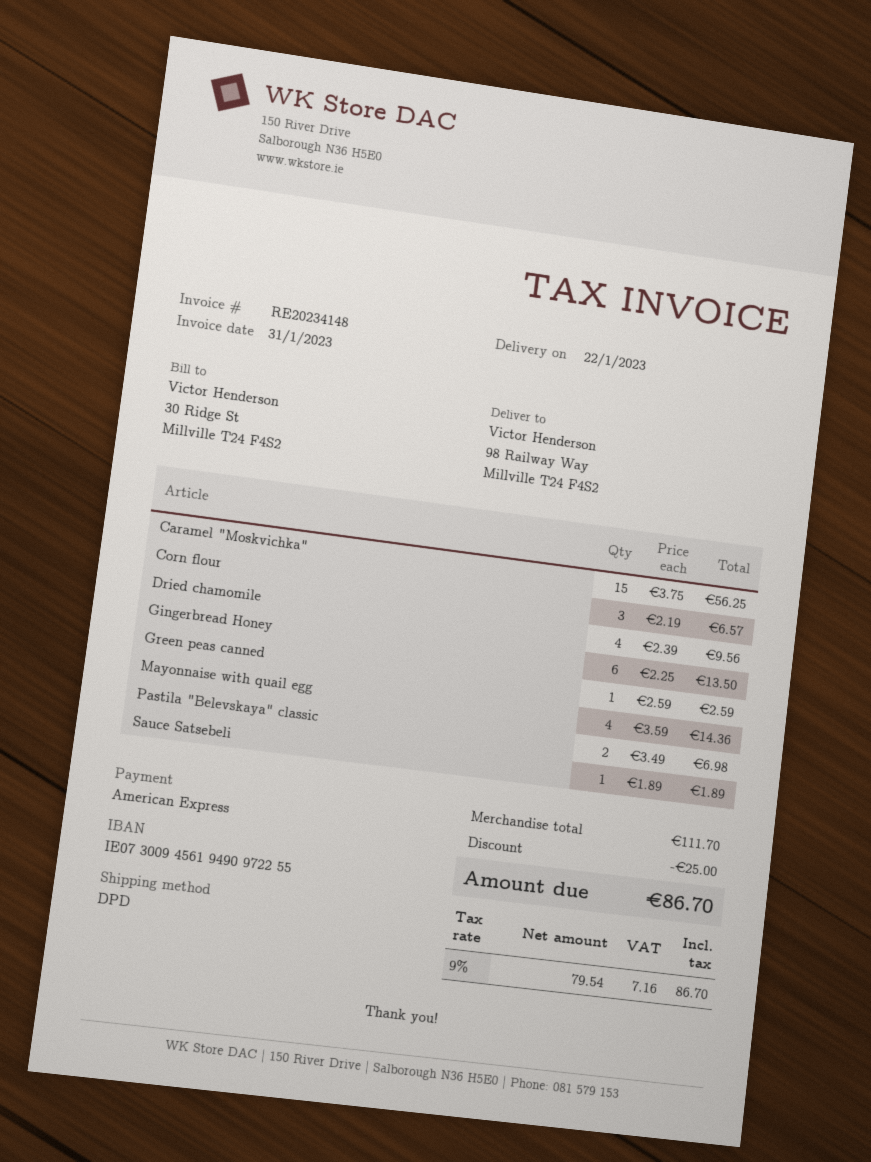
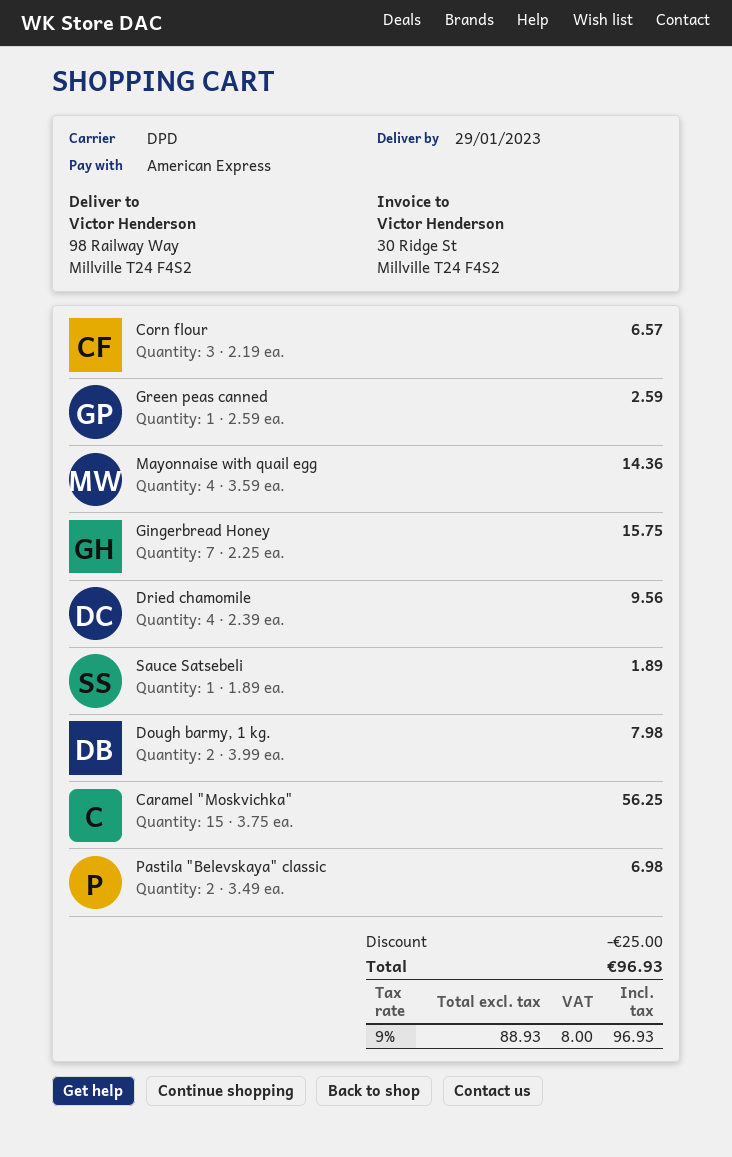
delivery date: 2023-01-22 -> 2023-01-29
Gingerbread Honey: 6 x 2.25 = 13.50 -> 7 x 2.25 = 15.75
Dough barmy, 1 kg.: none -> 2 x 3.99 = 7.98
net: 79.54 -> 88.93
tax: 9% = 7.16 -> 9% = 8.00
total: 86.70 -> 96.93

